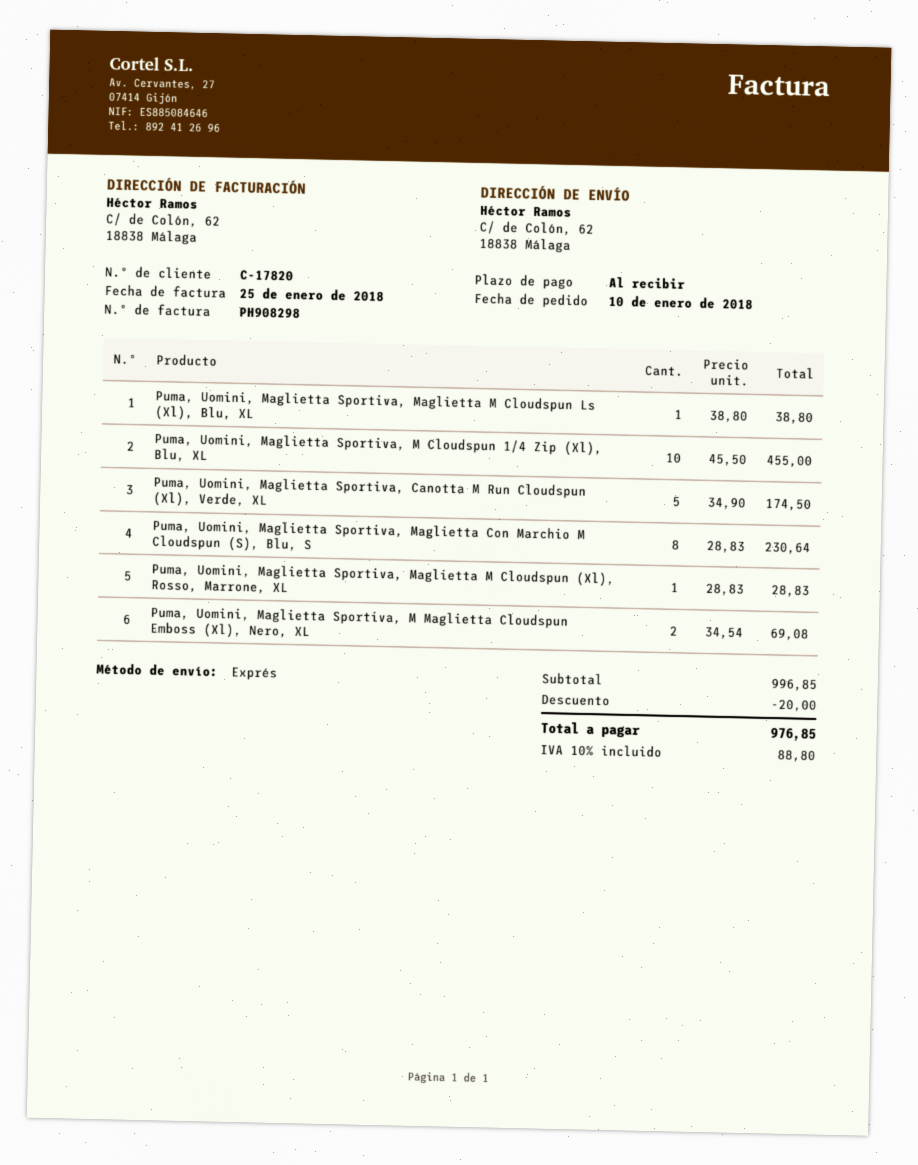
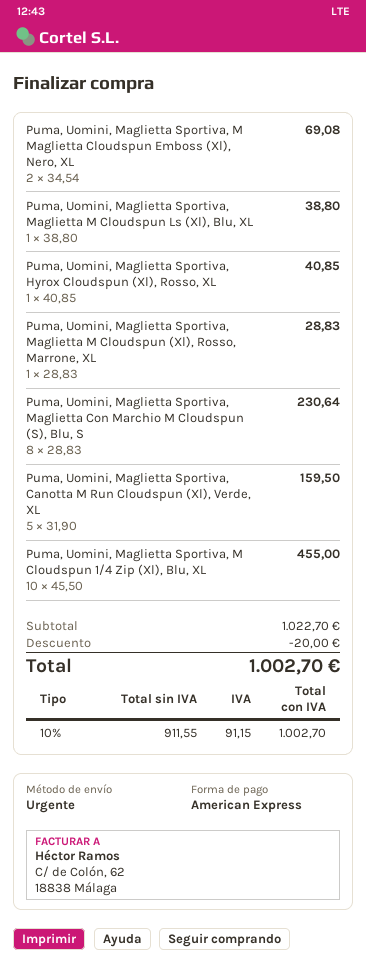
Puma, Uomini, Maglietta Sportiva, Canotta M Run Cloudspun (Xl), Verde, XL: 5 x 34.90 = 174.50 -> 5 x 31.90 = 159.50
Puma, Uomini, Maglietta Sportiva, Hyrox Cloudspun (Xl), Rosso, XL: none -> 1 x 40.85 = 40.85
subtotal: 996.85 -> 1022.70
tax: 10% = 88.80 -> 10% = 91.15
total: 976.85 -> 1002.70

